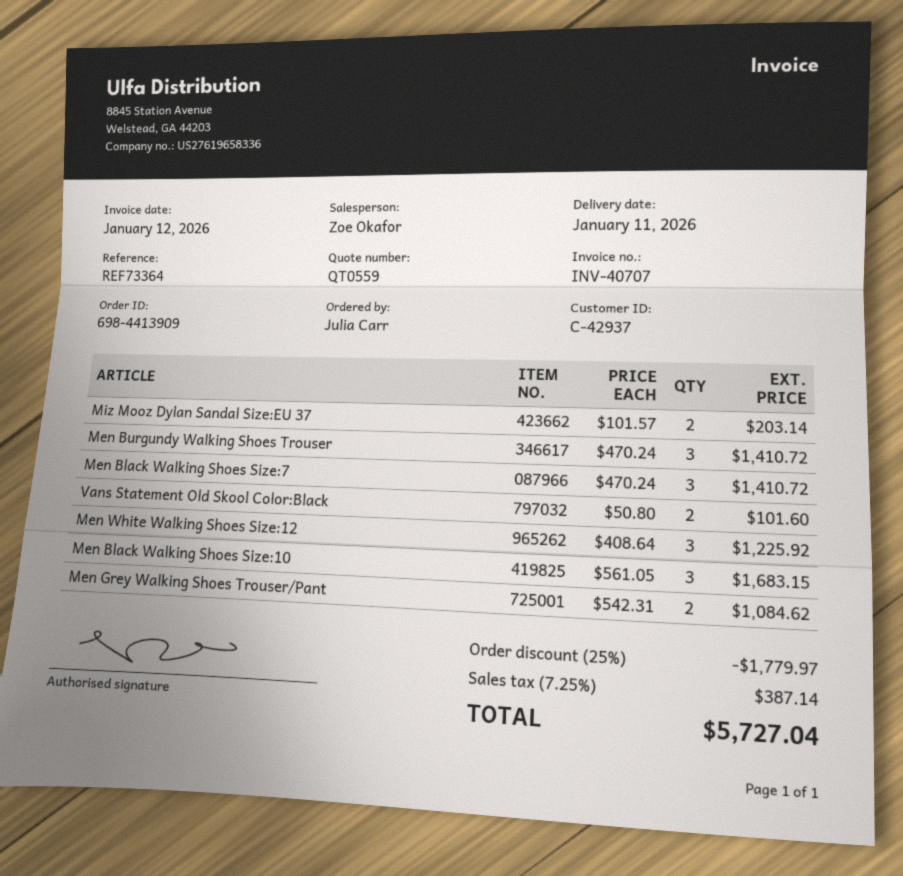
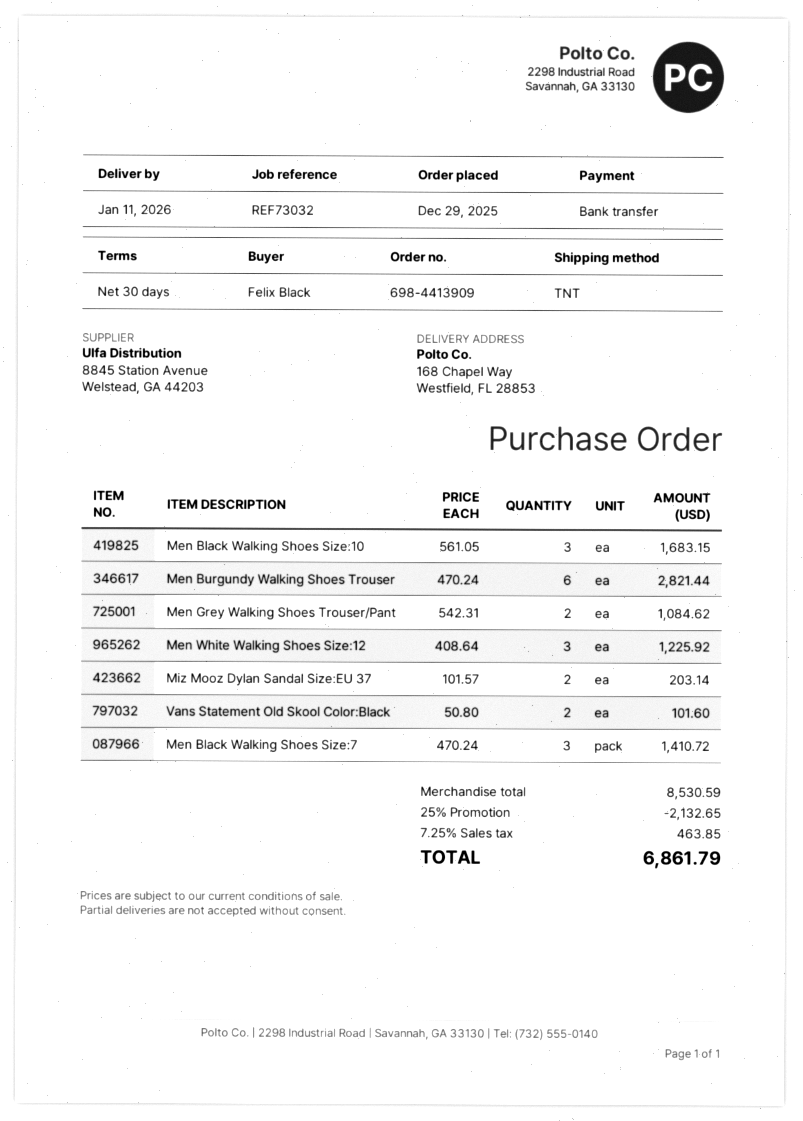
reference: REF73364 -> REF73032
ordered by: Julia Carr -> Felix Black
Men Burgundy Walking Shoes Trouser: 3 x 470.24 = 1410.72 -> 6 x 470.24 = 2821.44
discount: 25% = 1779.97 -> 25% = 2132.65
tax: 7.25% = 387.14 -> 7.25% = 463.85
total: 5727.04 -> 6861.79

